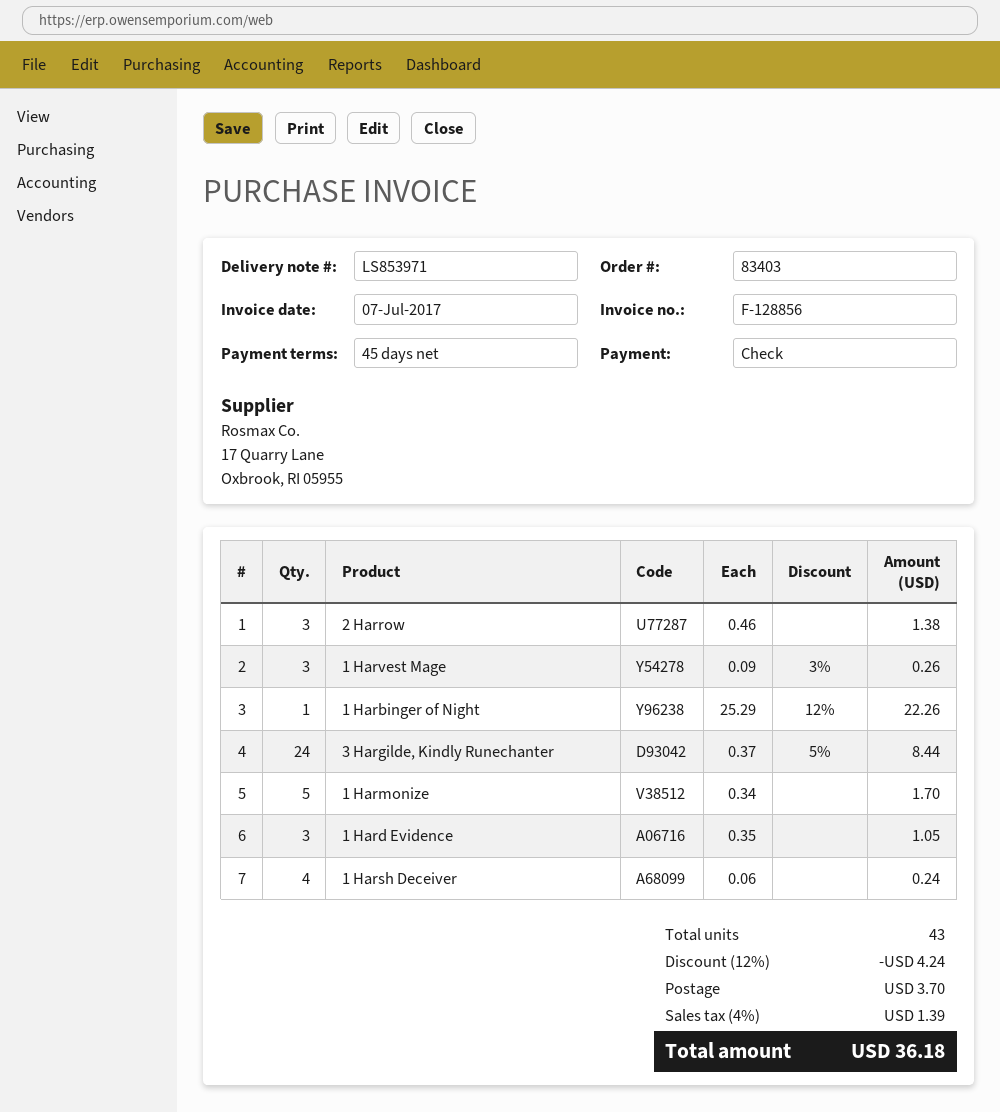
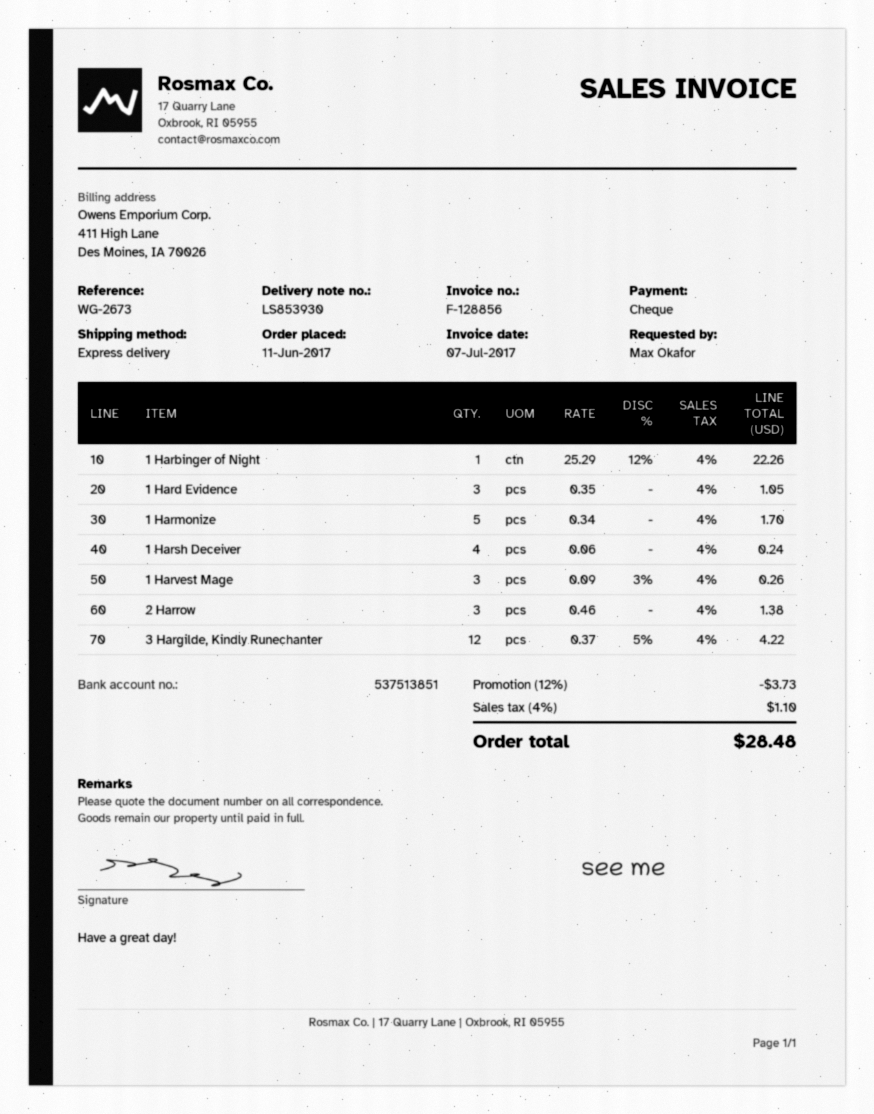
delivery note number: LS853971 -> LS853930
3 Hargilde, Kindly Runechanter: 24 x 0.37 - 5% = 8.44 -> 12 x 0.37 - 5% = 4.22
discount: 12% = 4.24 -> 12% = 3.73
shipping: 3.70 -> none
tax: 4% = 1.39 -> 4% = 1.10
total: 36.18 -> 28.48

